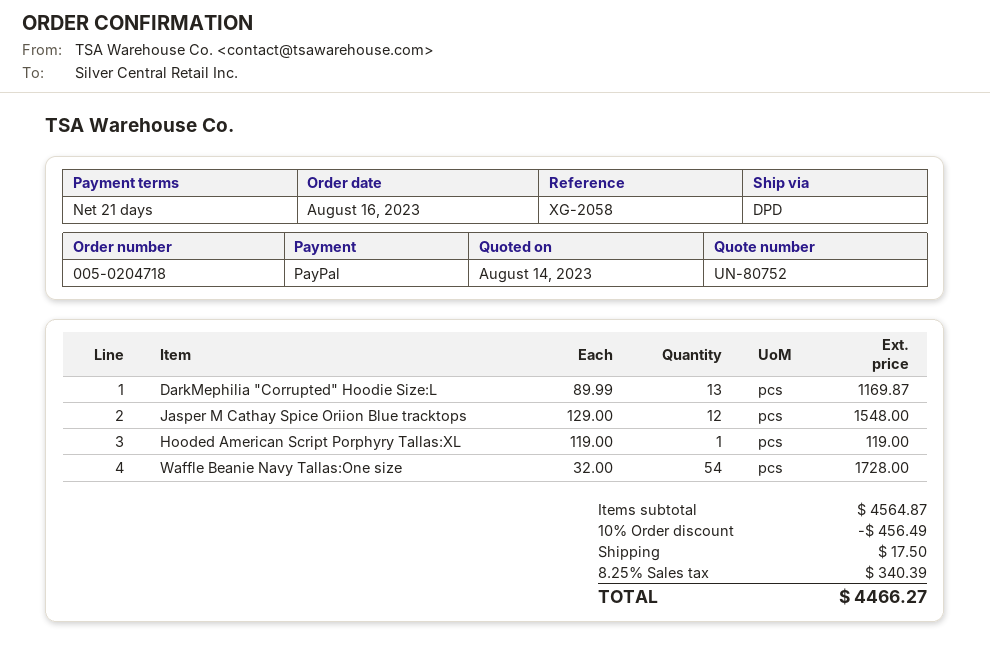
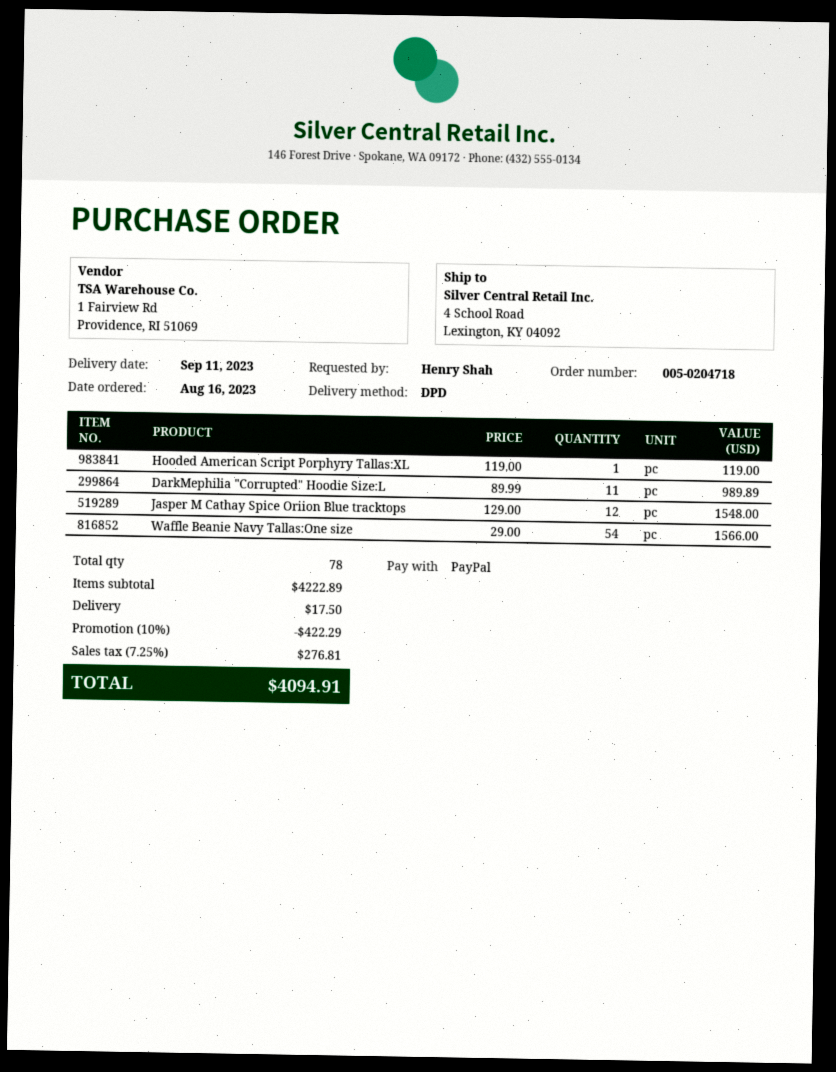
DarkMephilia "Corrupted" Hoodie Size:L: 13 x 89.99 = 1169.87 -> 11 x 89.99 = 989.89
Waffle Beanie Navy Tallas:One size: 54 x 32.00 = 1728.00 -> 54 x 29.00 = 1566.00
subtotal: 4564.87 -> 4222.89
discount: 10% = 456.49 -> 10% = 422.29
tax: 8.25% = 340.39 -> 7.25% = 276.81
total: 4466.27 -> 4094.91

